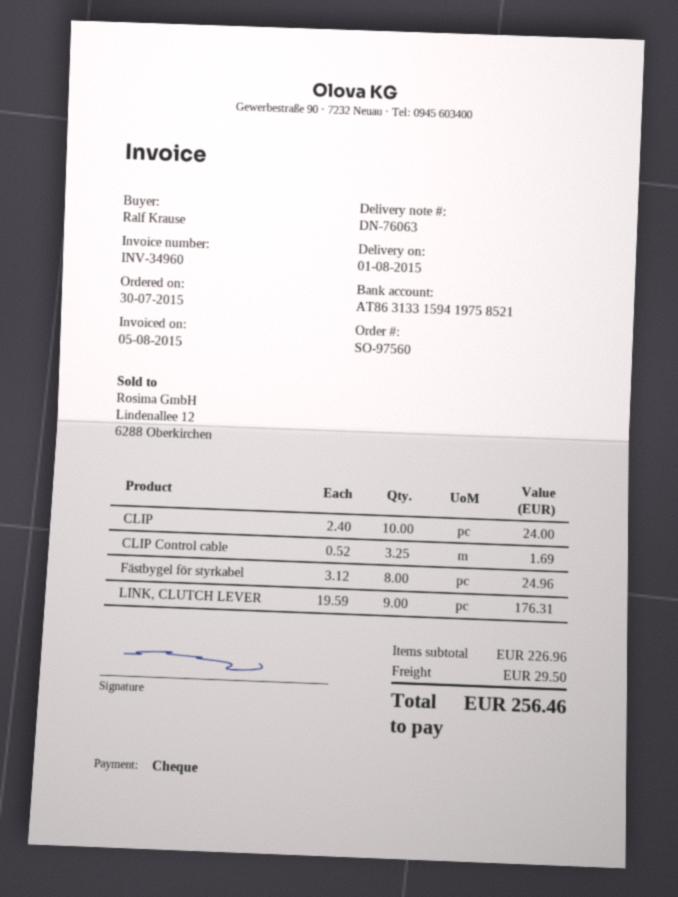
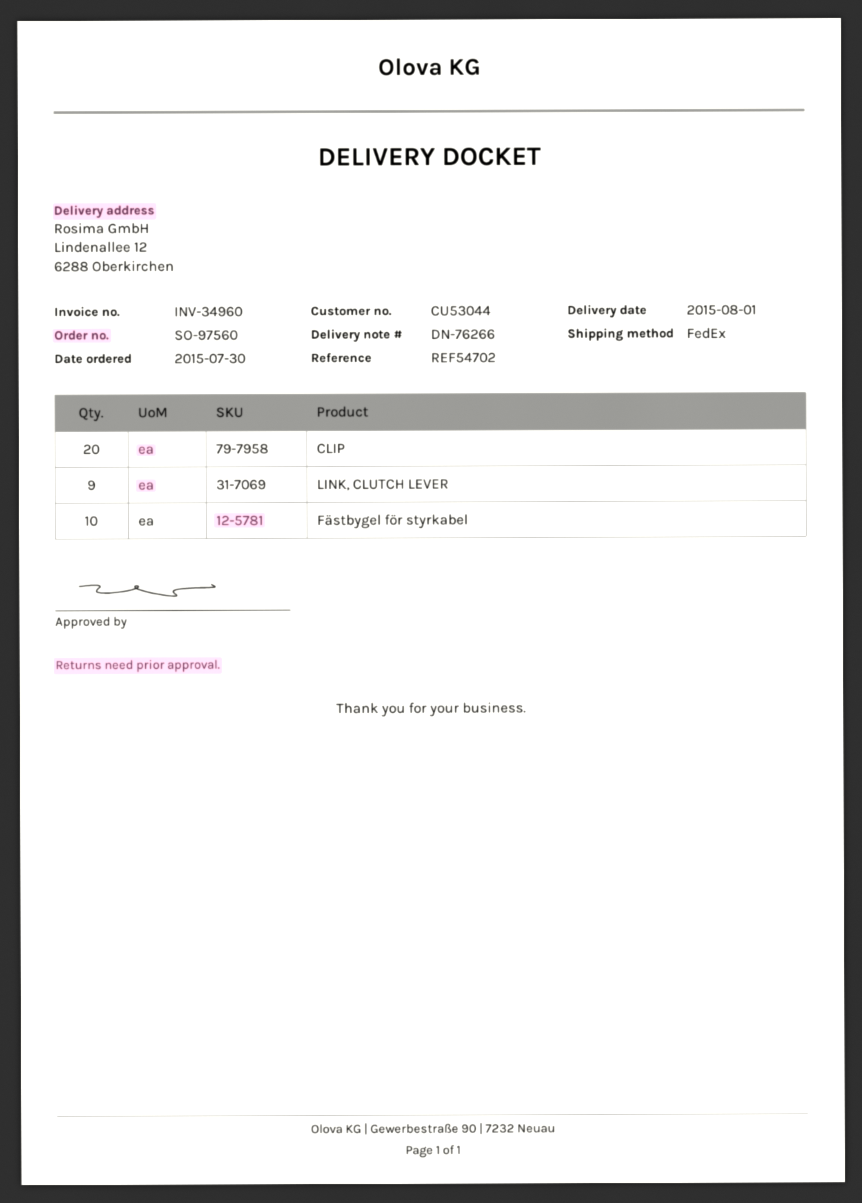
delivery note number: DN-76063 -> DN-76266
CLIP: 10 -> 20
CLIP Control cable: 3.25 -> none
Fästbygel för styrkabel: 8 -> 10

